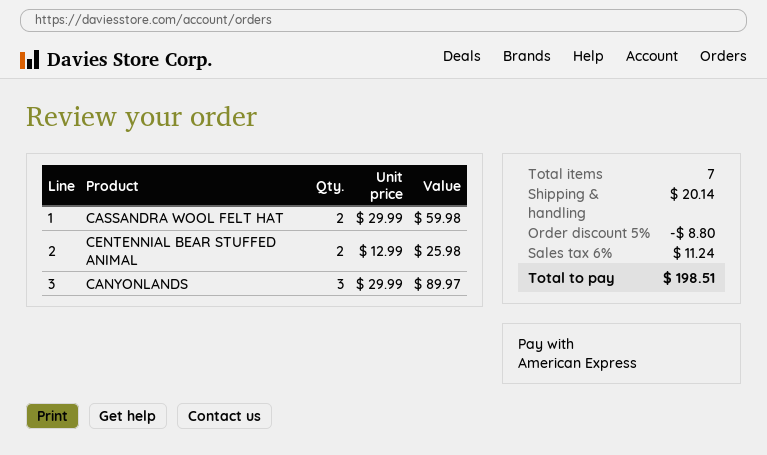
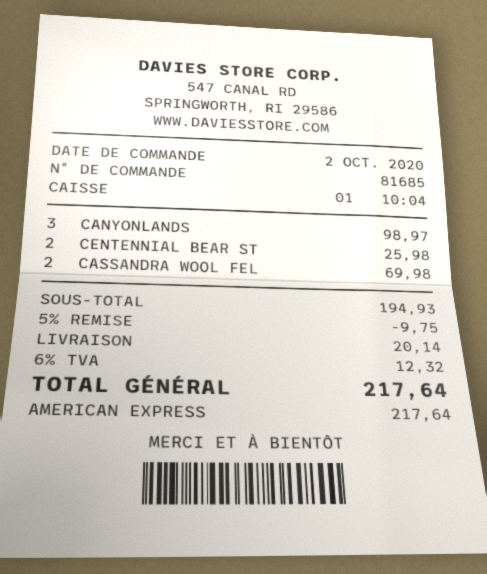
CASSANDRA WOOL FELT HAT: 2 for 59.98 -> 2 for 69.98
CANYONLANDS: 3 for 89.97 -> 3 for 98.97
discount: 5% = 8.80 -> 5% = 9.75
tax: 6% = 11.24 -> 6% = 12.32
total: 198.51 -> 217.64

